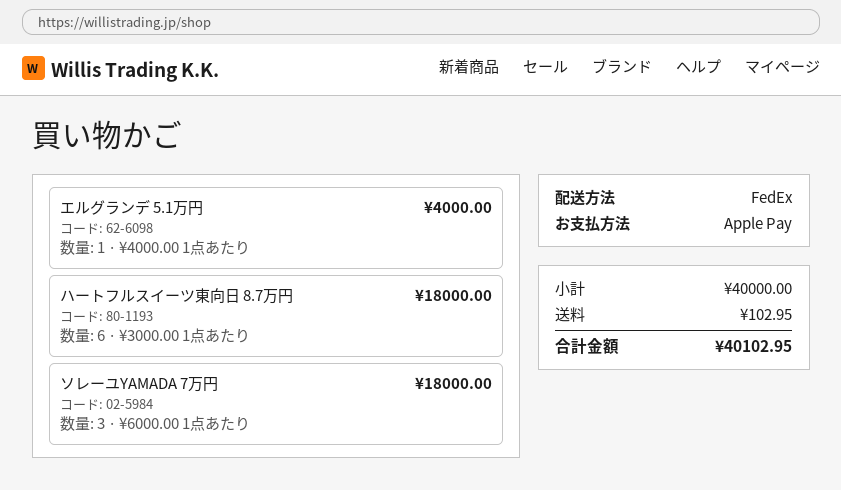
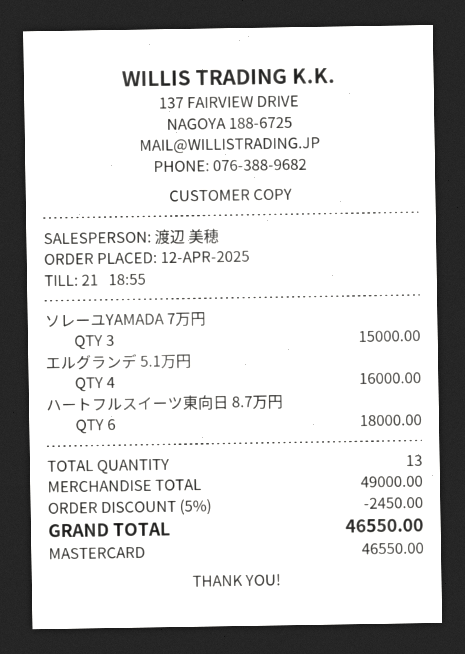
payment method: Apple Pay -> Mastercard
エルグランデ 5.1万円: 1 for 4000.00 -> 4 for 16000.00
ソレーユYAMADA 7万円: 3 for 18000.00 -> 3 for 15000.00
subtotal: 40000.00 -> 49000.00
discount: none -> 5% = 2450.00
shipping: 102.95 -> none
total: 40102.95 -> 46550.00

